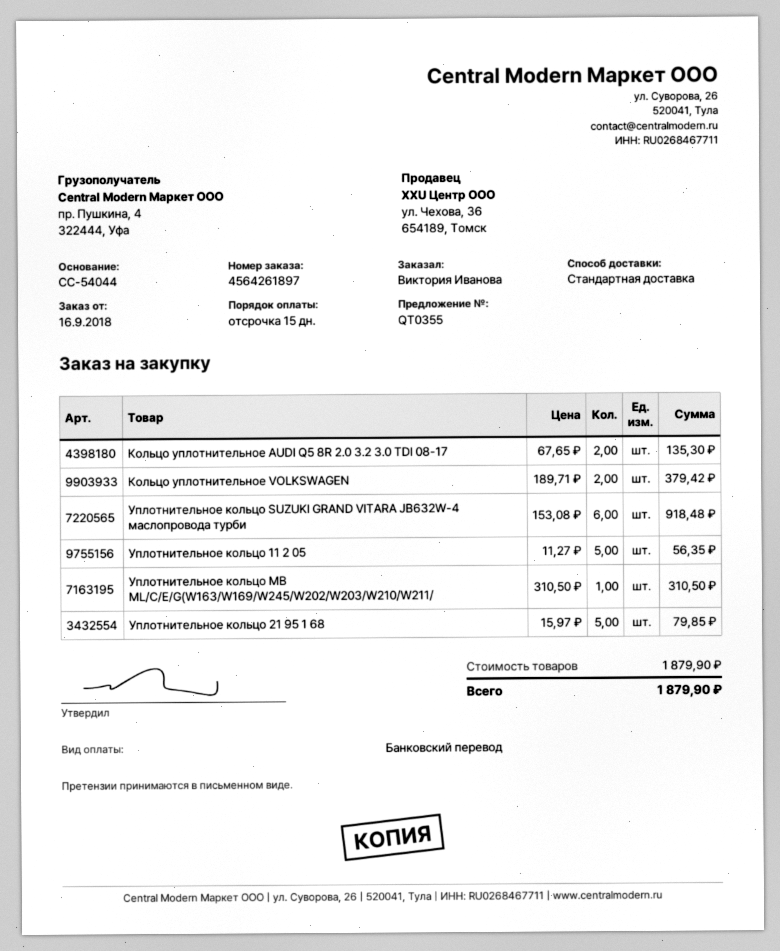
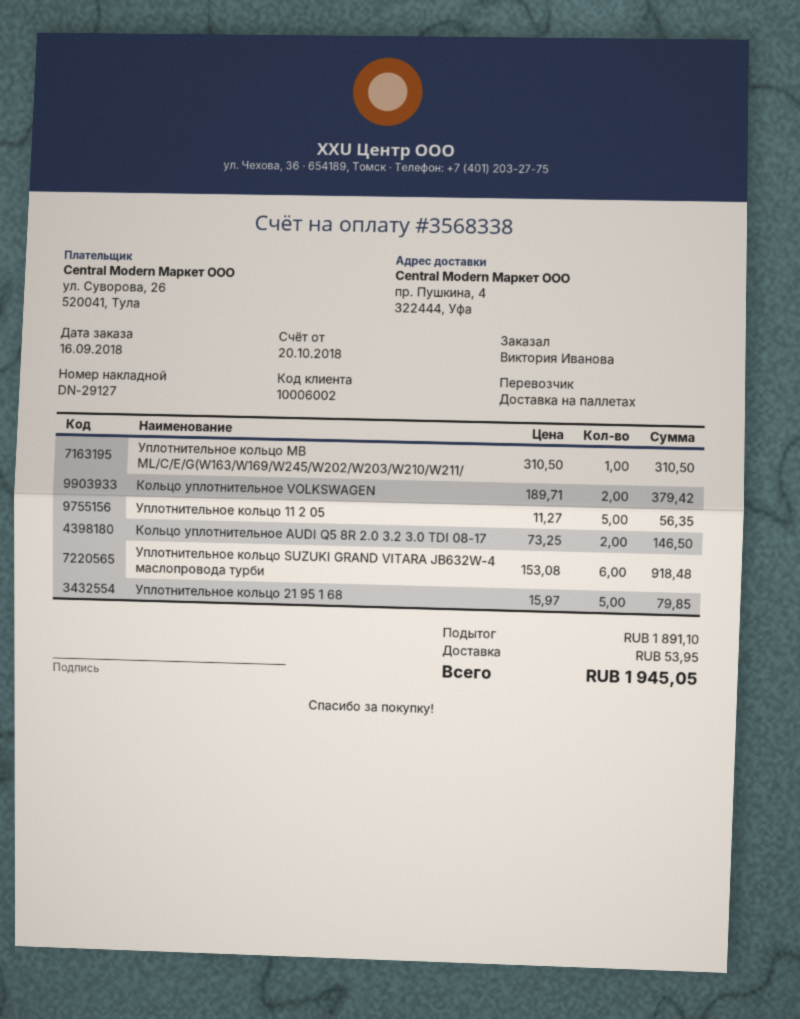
shipping method: standard -> pallet freight
Кольцо уплотнительное AUDI Q5 8R 2.0 3.2 3.0 TDI 08-17: 2 x 67.65 = 135.30 -> 2 x 73.25 = 146.50
subtotal: 1879.90 -> 1891.10
shipping: none -> 53.95
total: 1879.90 -> 1945.05

